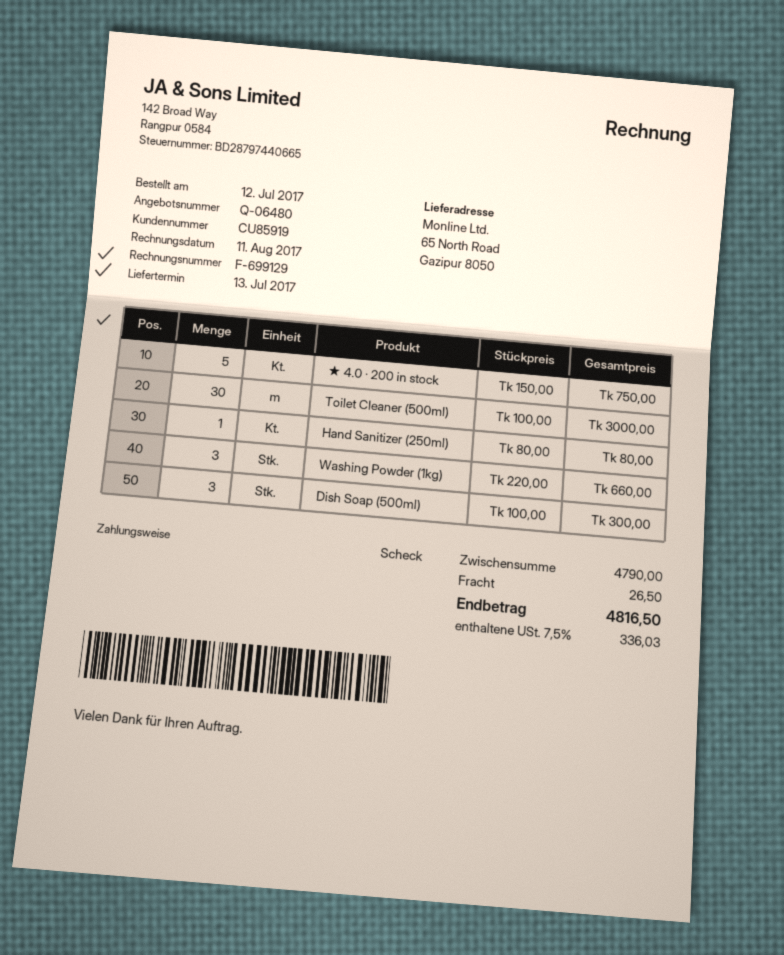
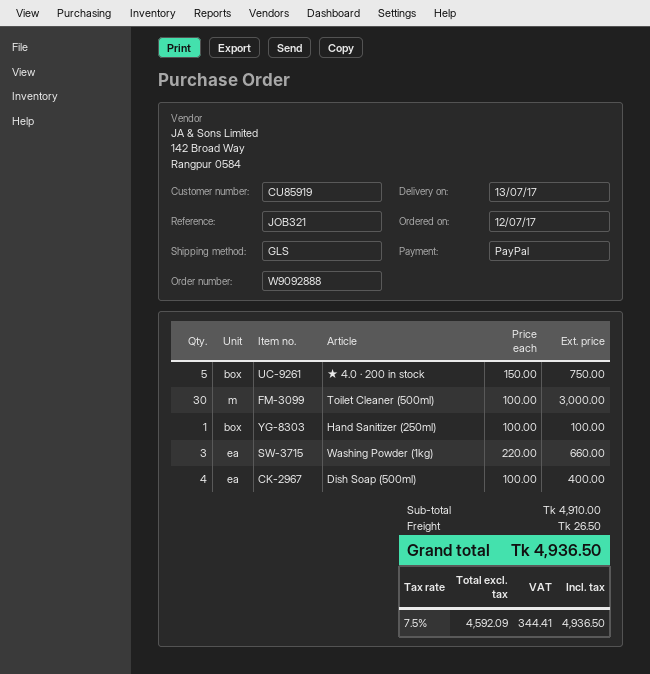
payment method: cheque -> PayPal
Hand Sanitizer (250ml): 1 x 80.00 = 80.00 -> 1 x 100.00 = 100.00
Dish Soap (500ml): 3 x 100.00 = 300.00 -> 4 x 100.00 = 400.00
subtotal: 4790.00 -> 4910.00
tax: 7.5% = 336.03 -> 7.5% = 344.41
total: 4816.50 -> 4936.50

